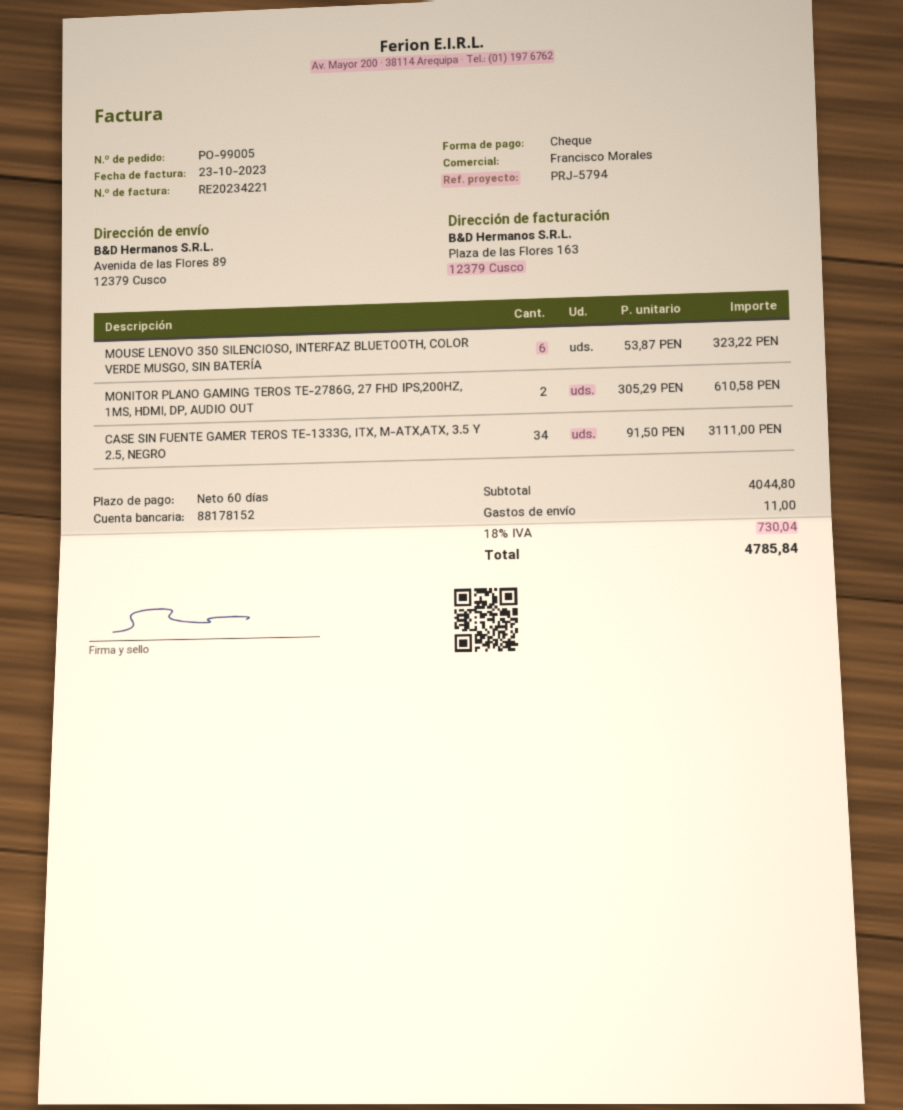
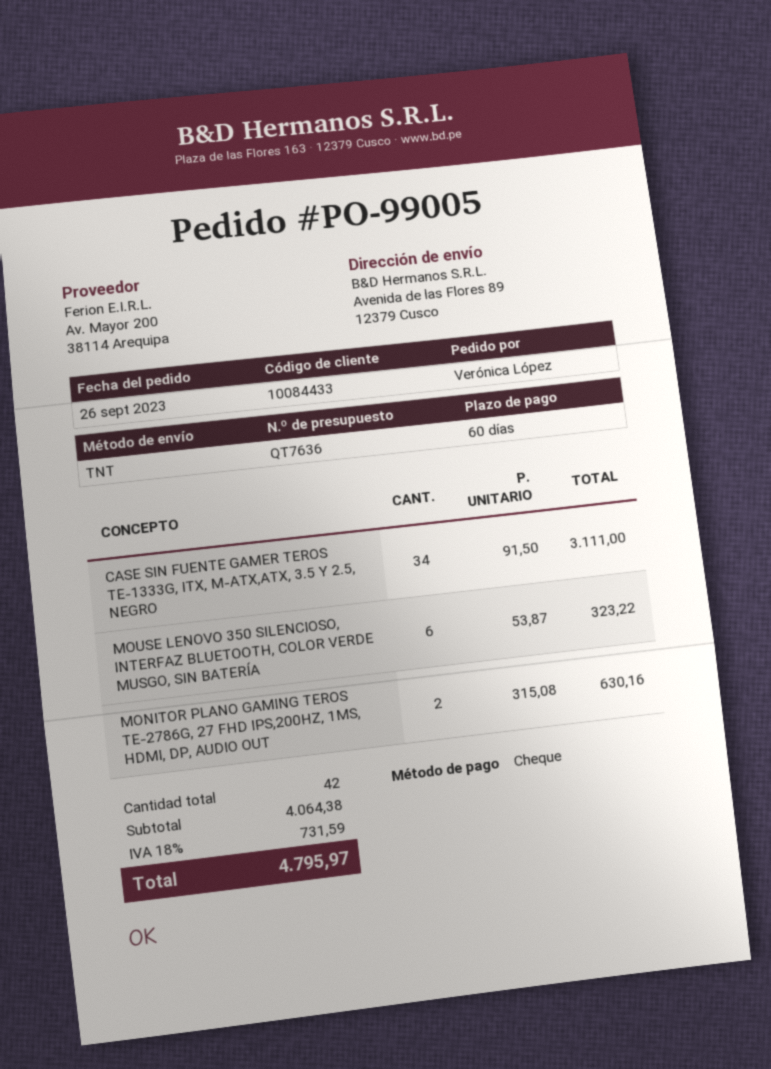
MONITOR PLANO GAMING TEROS TE-2786G, 27 FHD IPS,200HZ, 1MS, HDMI, DP, AUDIO OUT: 2 x 305.29 = 610.58 -> 2 x 315.08 = 630.16
subtotal: 4044.80 -> 4064.38
shipping: 11.00 -> none
tax: 18% = 730.04 -> 18% = 731.59
total: 4785.84 -> 4795.97

